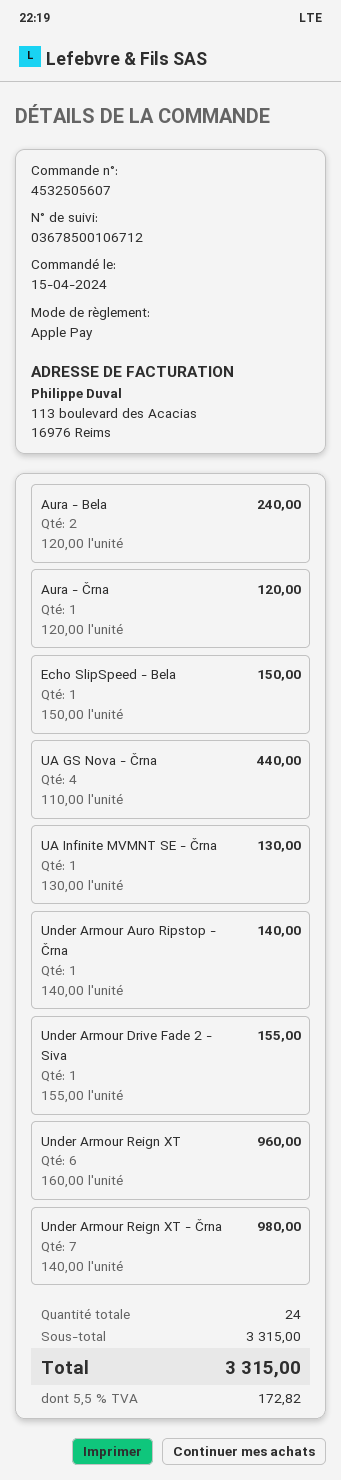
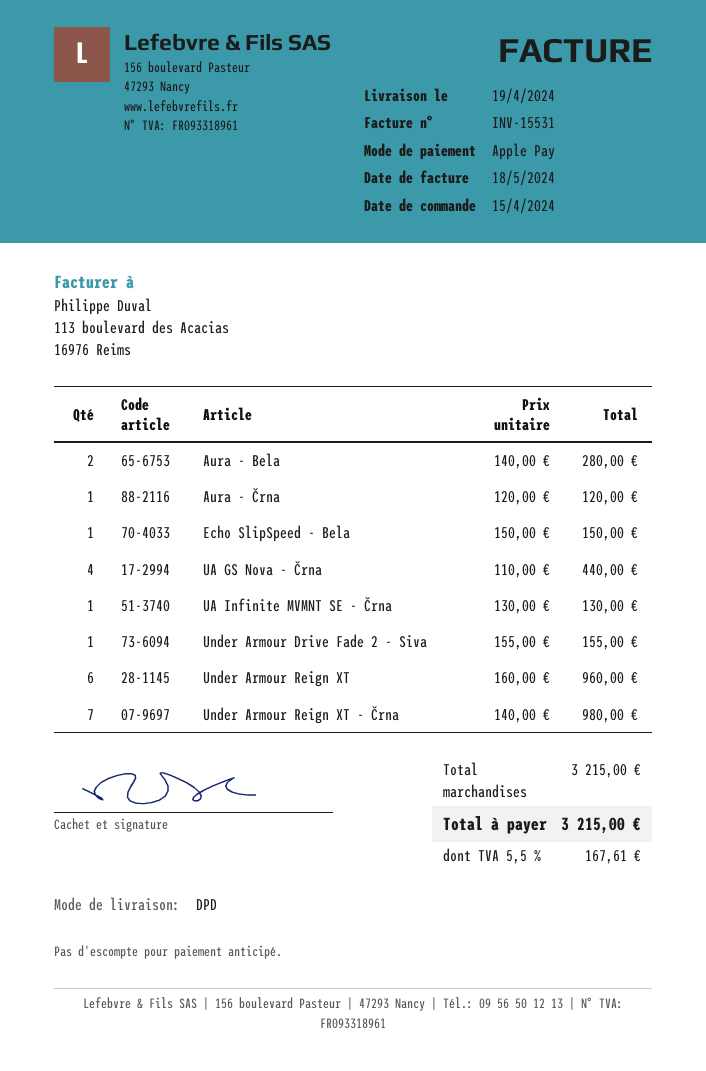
Aura - Bela: 2 x 120.00 = 240.00 -> 2 x 140.00 = 280.00
Under Armour Auro Ripstop - Črna: 1 x 140.00 = 140.00 -> none
subtotal: 3315.00 -> 3215.00
tax: 5.5% = 172.82 -> 5.5% = 167.61
total: 3315.00 -> 3215.00

